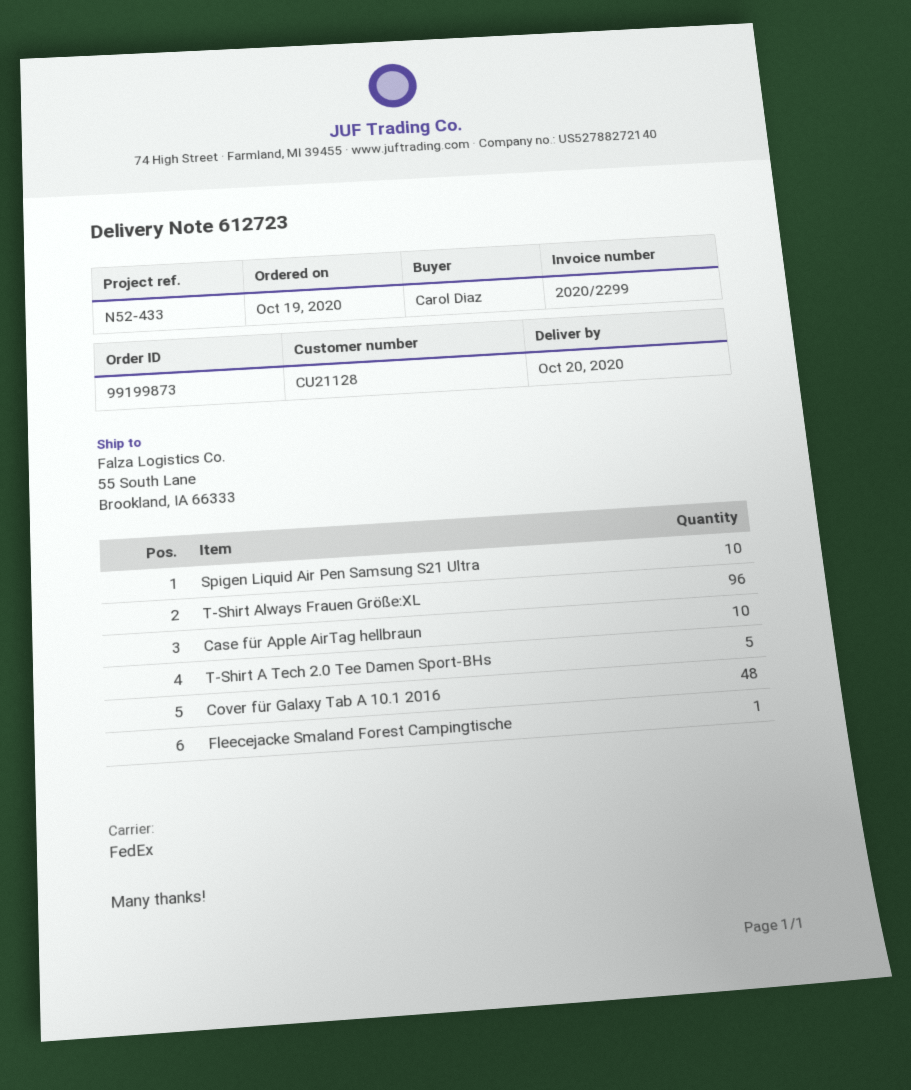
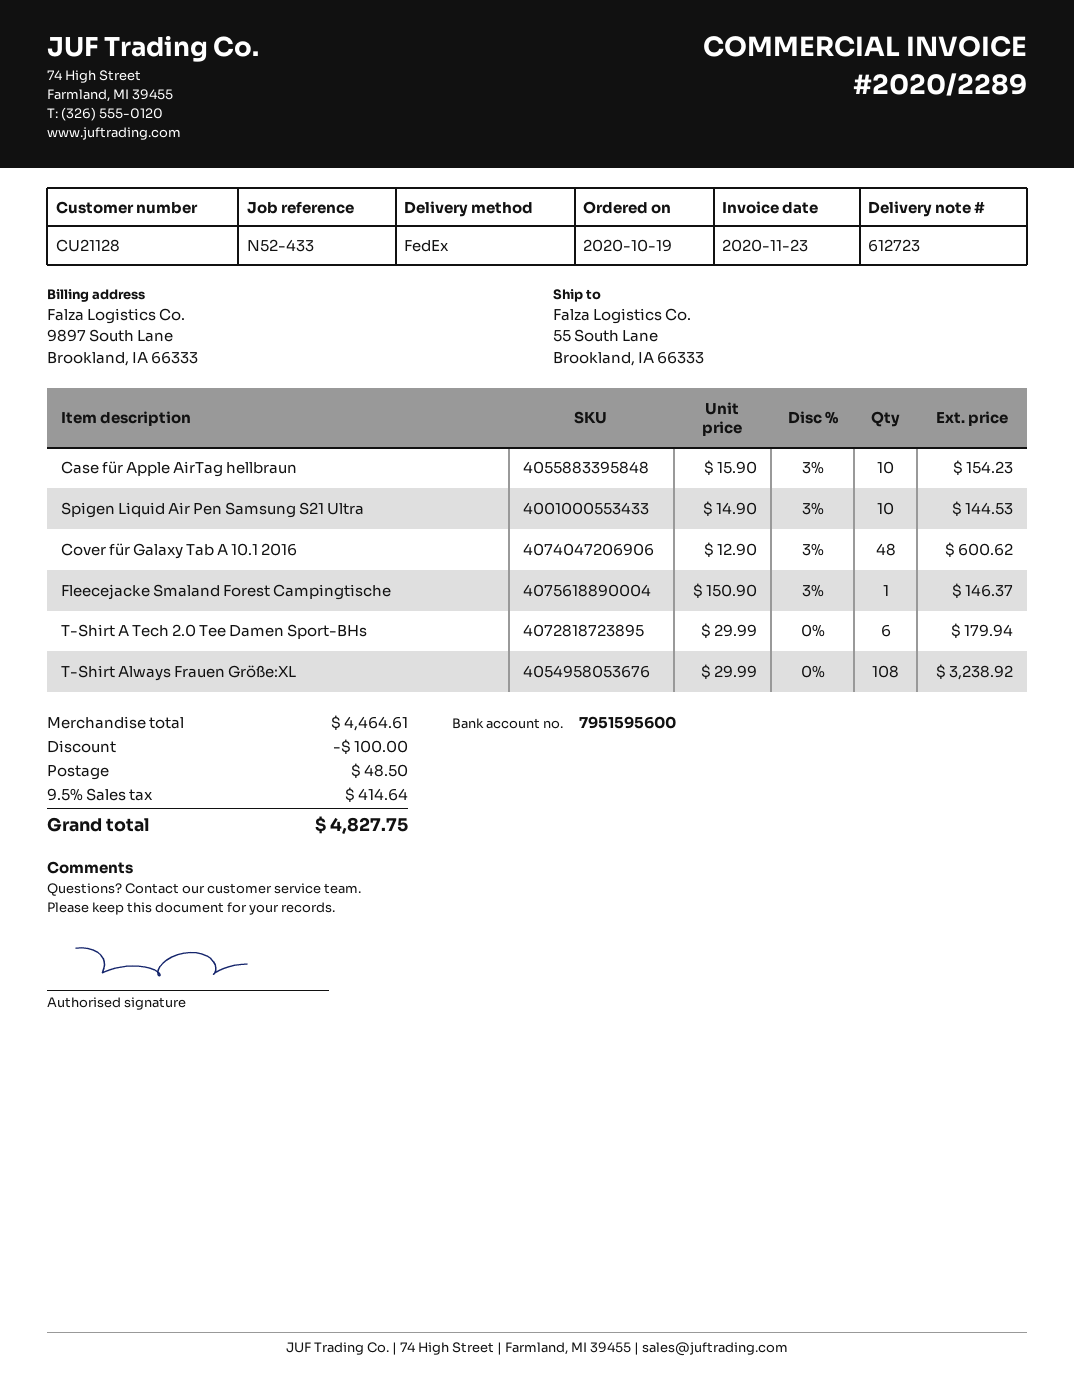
invoice number: 2020/2299 -> 2020/2289
T-Shirt Always Frauen Größe:XL: 96 -> 108
T-Shirt A Tech 2.0 Tee Damen Sport-BHs: 5 -> 6

